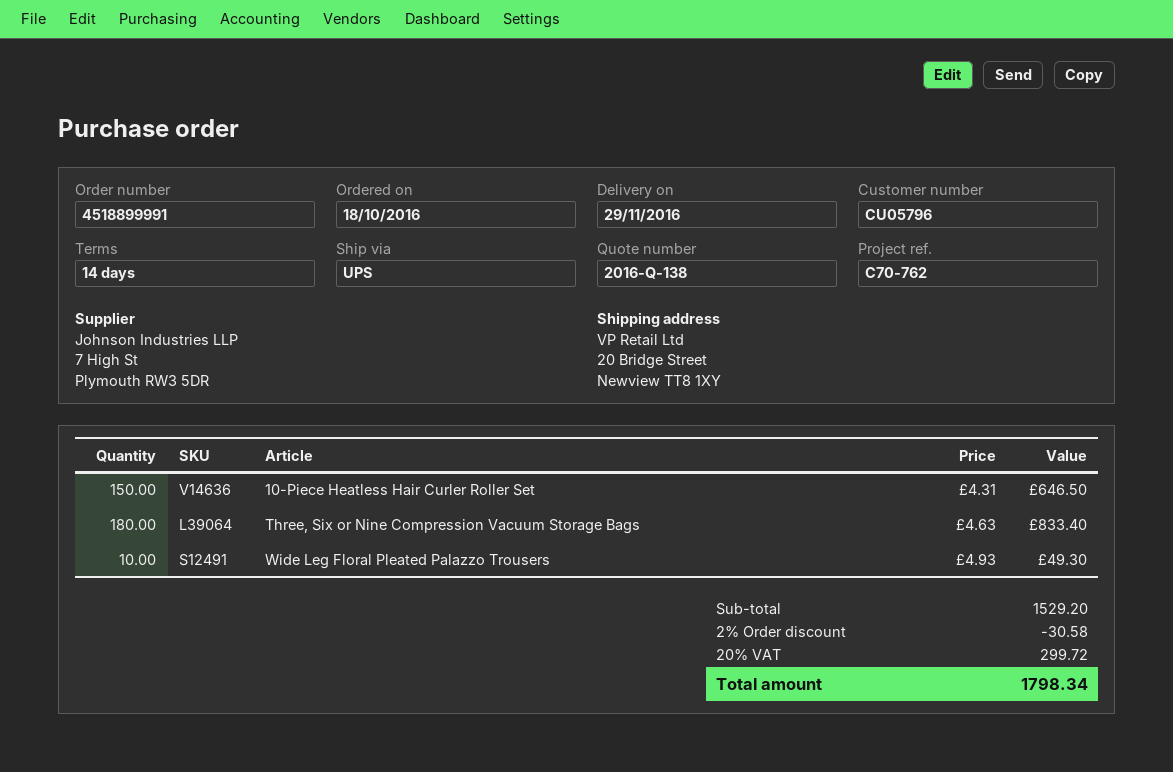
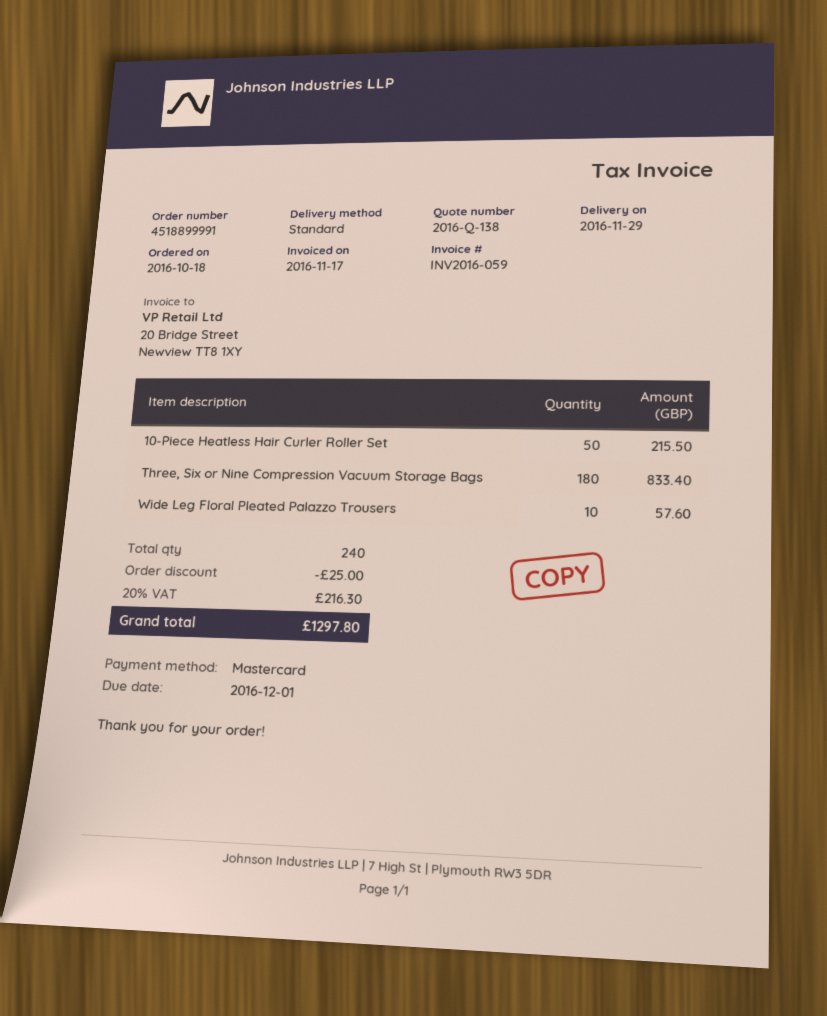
shipping method: UPS -> standard
10-Piece Heatless Hair Curler Roller Set: 150 for 646.50 -> 50 for 215.50
Wide Leg Floral Pleated Palazzo Trousers: 10 for 49.30 -> 10 for 57.60
discount: 30.58 -> 25.00
tax: 20% = 299.72 -> 20% = 216.30
total: 1798.34 -> 1297.80

